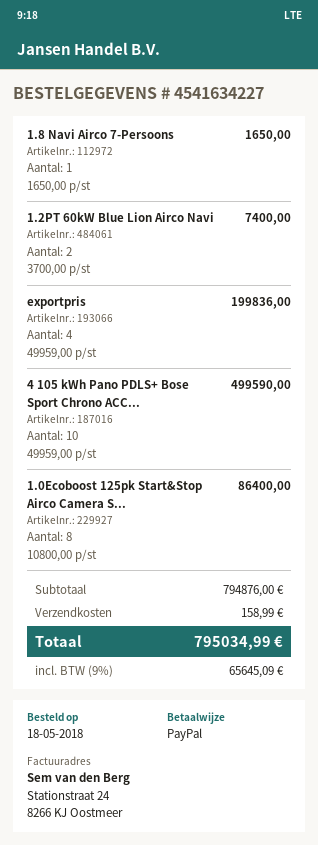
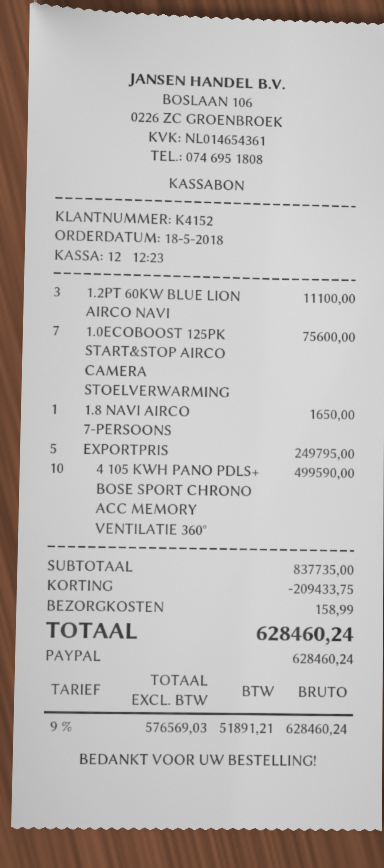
1.2PT 60kW Blue Lion Airco Navi: 2 for 7400.00 -> 3 for 11100.00
exportpris: 4 for 199836.00 -> 5 for 249795.00
1.0Ecoboost 125pk Start&Stop Airco Camera S...: 8 for 86400.00 -> 7 for 75600.00
subtotal: 794876.00 -> 837735.00
discount: none -> 209433.75
tax: 9% = 65645.09 -> 9% = 51891.21
total: 795034.99 -> 628460.24

